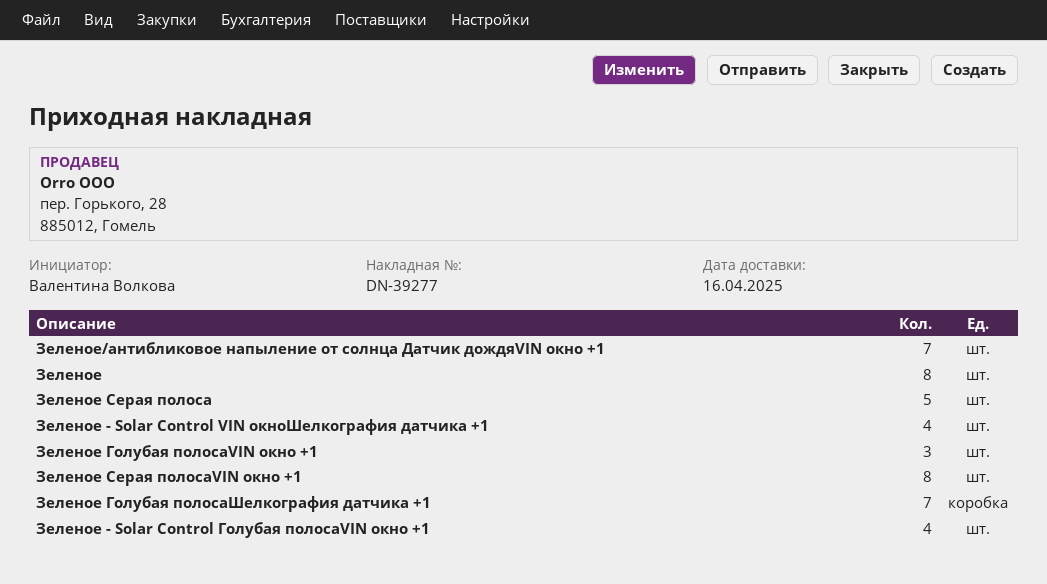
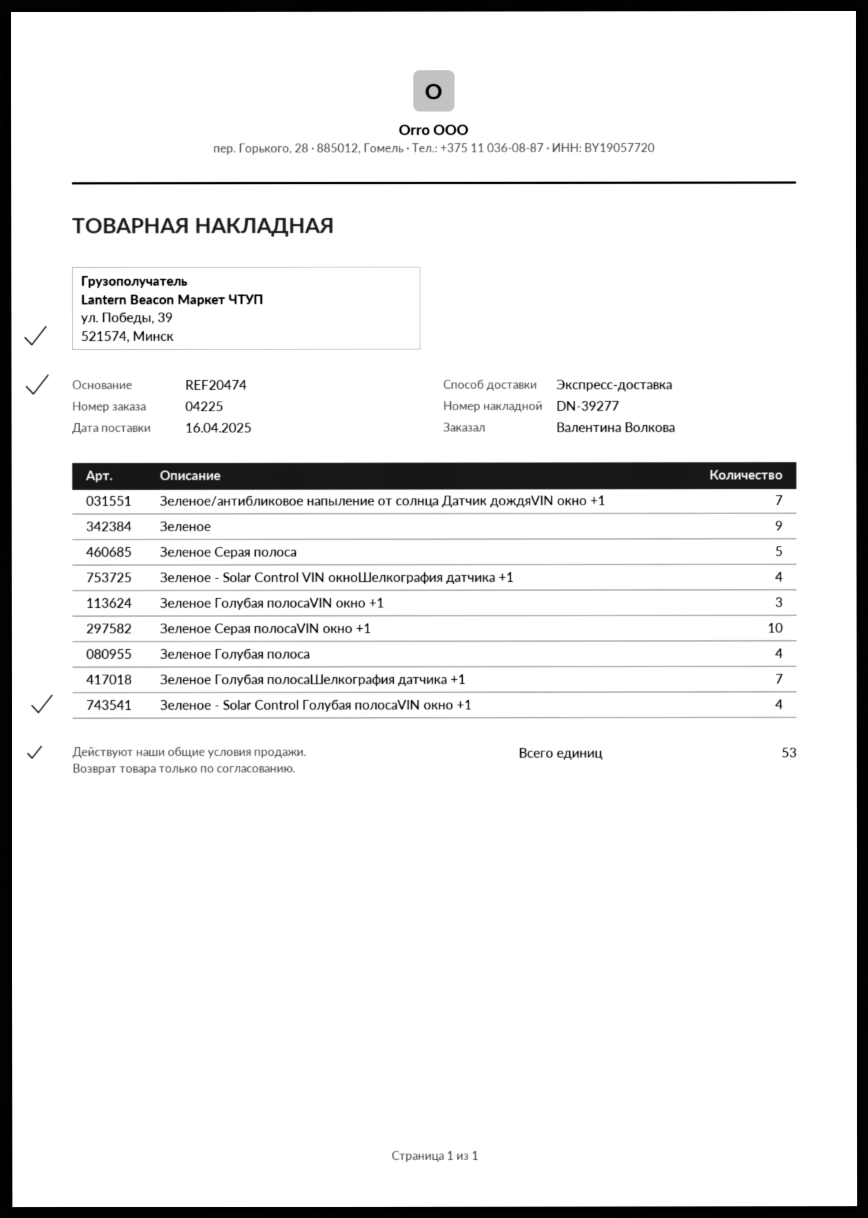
Зеленое: 8 -> 9
Зеленое Серая полосаVIN окно +1: 8 -> 10
Зеленое Голубая полоса: none -> 4

